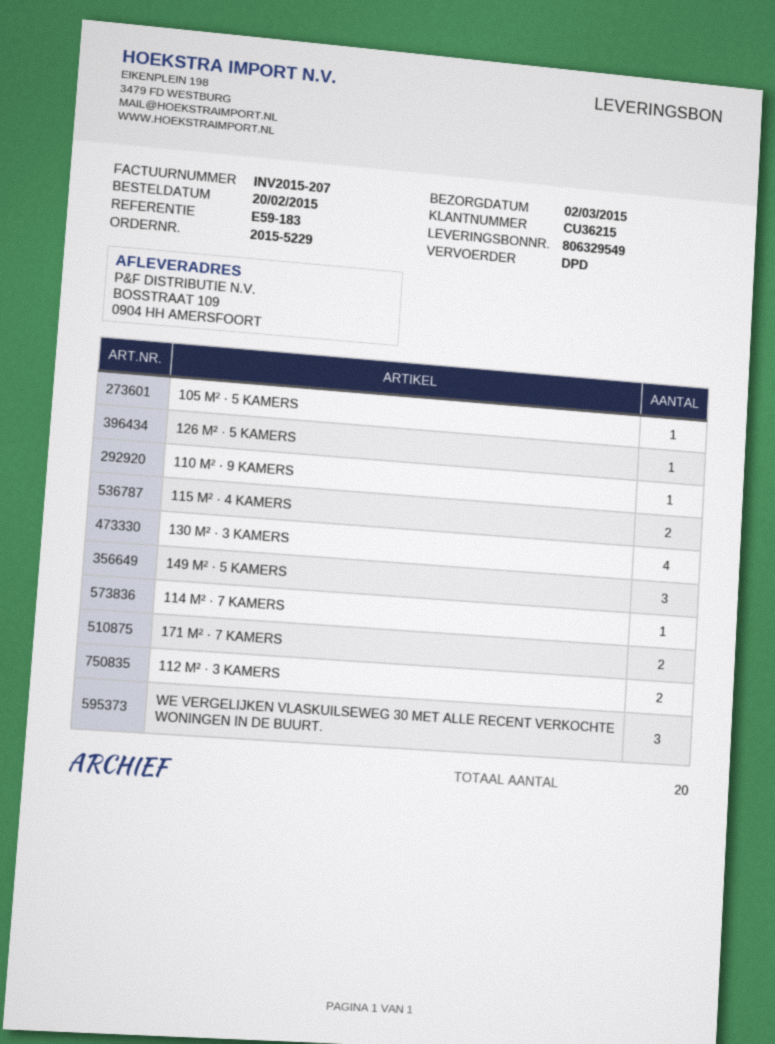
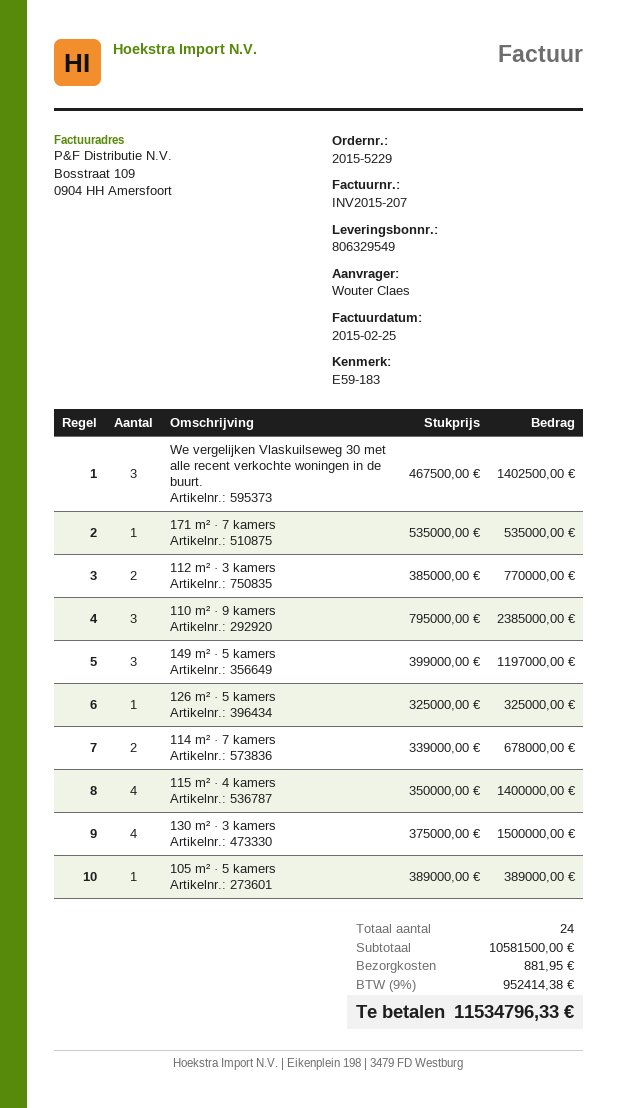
110 M² · 9 KAMERS: 1 -> 3
115 M² · 4 KAMERS: 2 -> 4
114 M² · 7 KAMERS: 1 -> 2
171 M² · 7 KAMERS: 2 -> 1
total quantity: 20 -> 24

